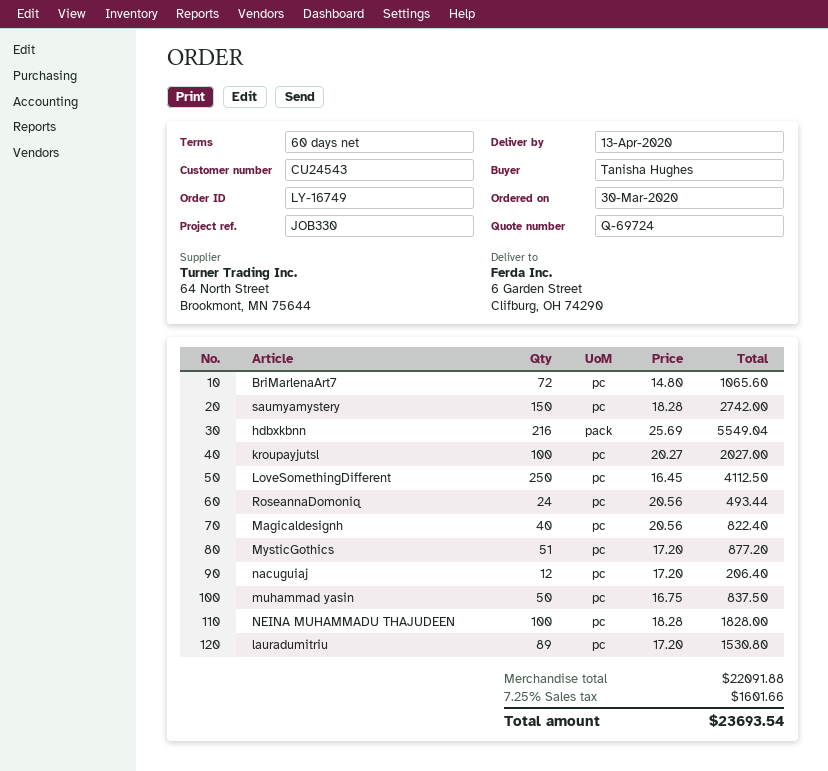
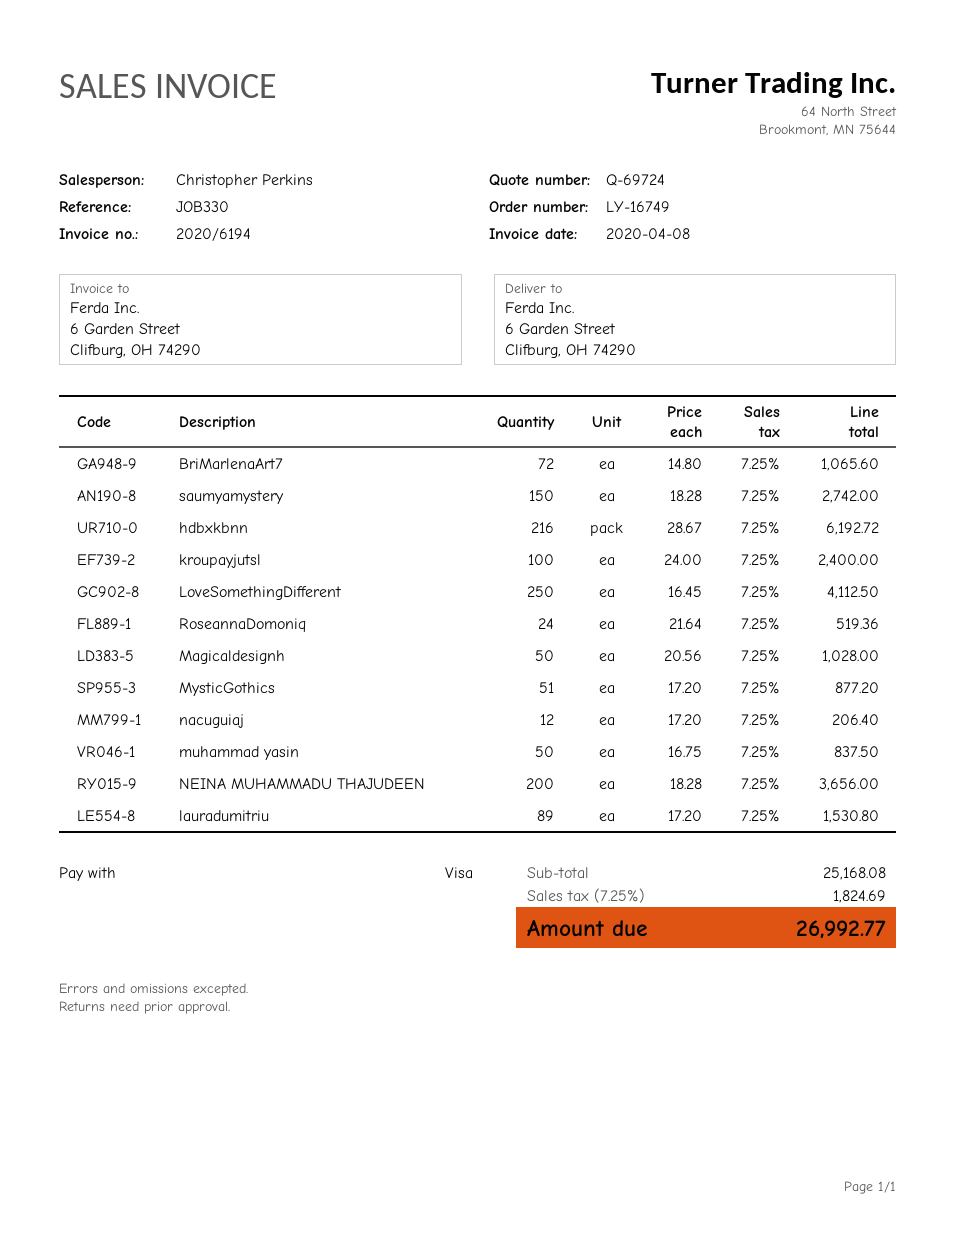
hdbxkbnn: 216 x 25.69 = 5549.04 -> 216 x 28.67 = 6192.72
kroupayjutsl: 100 x 20.27 = 2027.00 -> 100 x 24.00 = 2400.00
RoseannaDomoniq: 24 x 20.56 = 493.44 -> 24 x 21.64 = 519.36
Magicaldesignh: 40 x 20.56 = 822.40 -> 50 x 20.56 = 1028.00
NEINA MUHAMMADU THAJUDEEN: 100 x 18.28 = 1828.00 -> 200 x 18.28 = 3656.00
subtotal: 22091.88 -> 25168.08
tax: 7.25% = 1601.66 -> 7.25% = 1824.69
total: 23693.54 -> 26992.77

